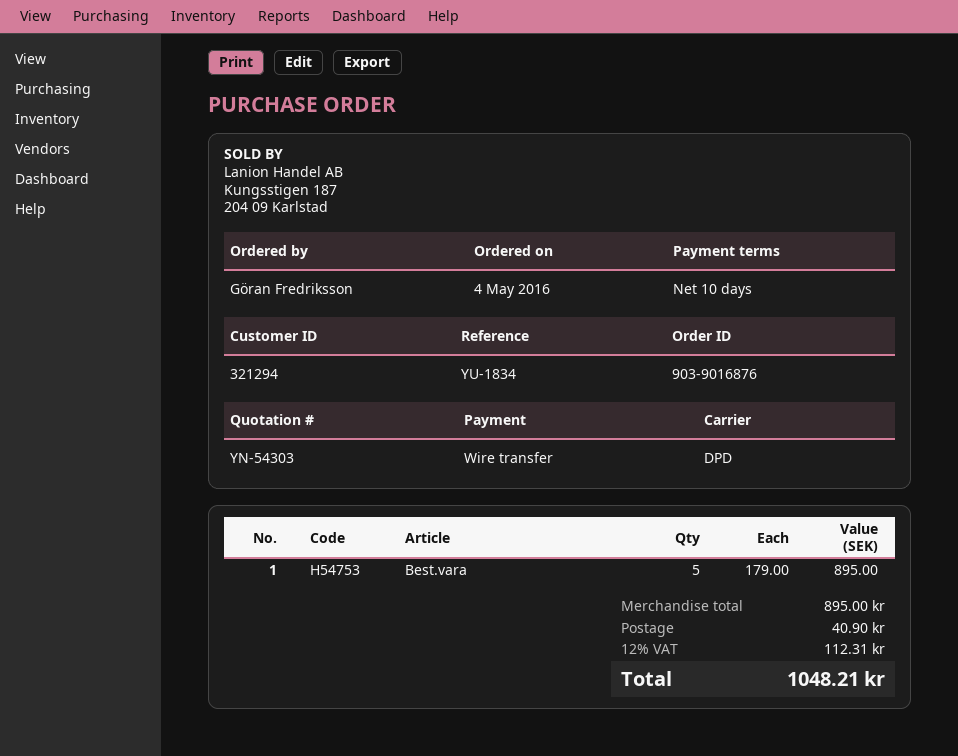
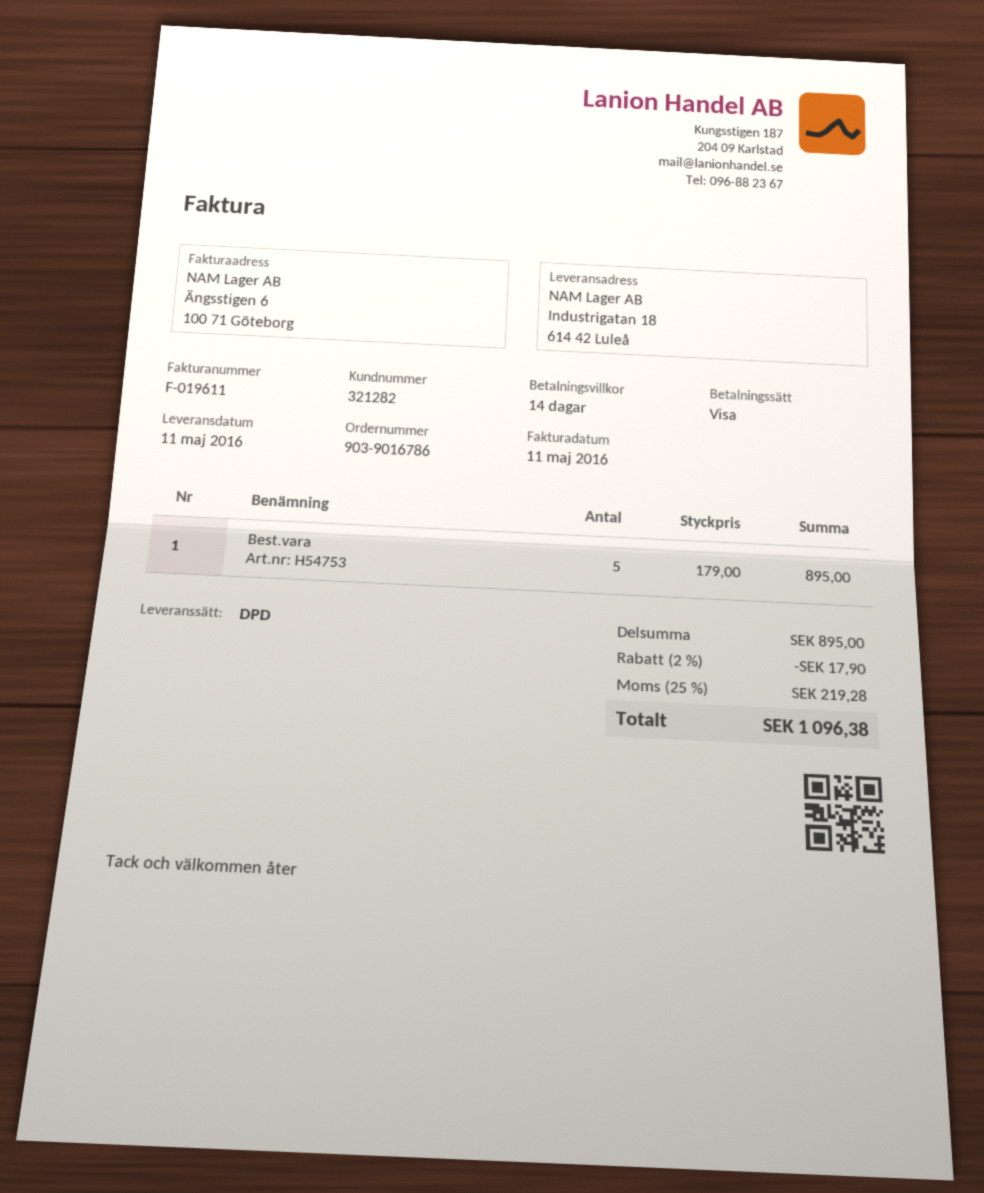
order number: 903-9016876 -> 903-9016786
payment terms: 10 days -> 14 days
customer number: 321294 -> 321282
payment method: bank transfer -> Visa
discount: none -> 2% = 17.90
shipping: 40.90 -> none
tax: 12% = 112.31 -> 25% = 219.28
total: 1048.21 -> 1096.38

